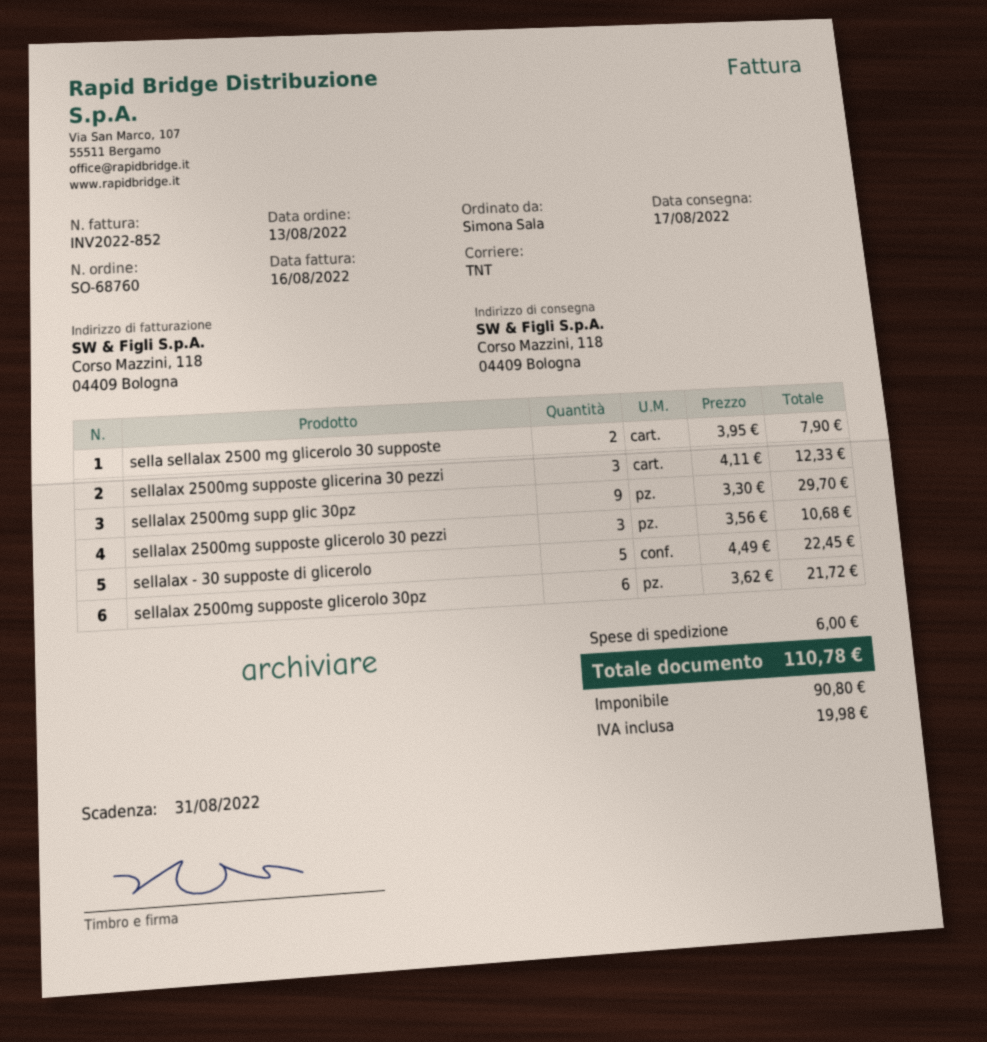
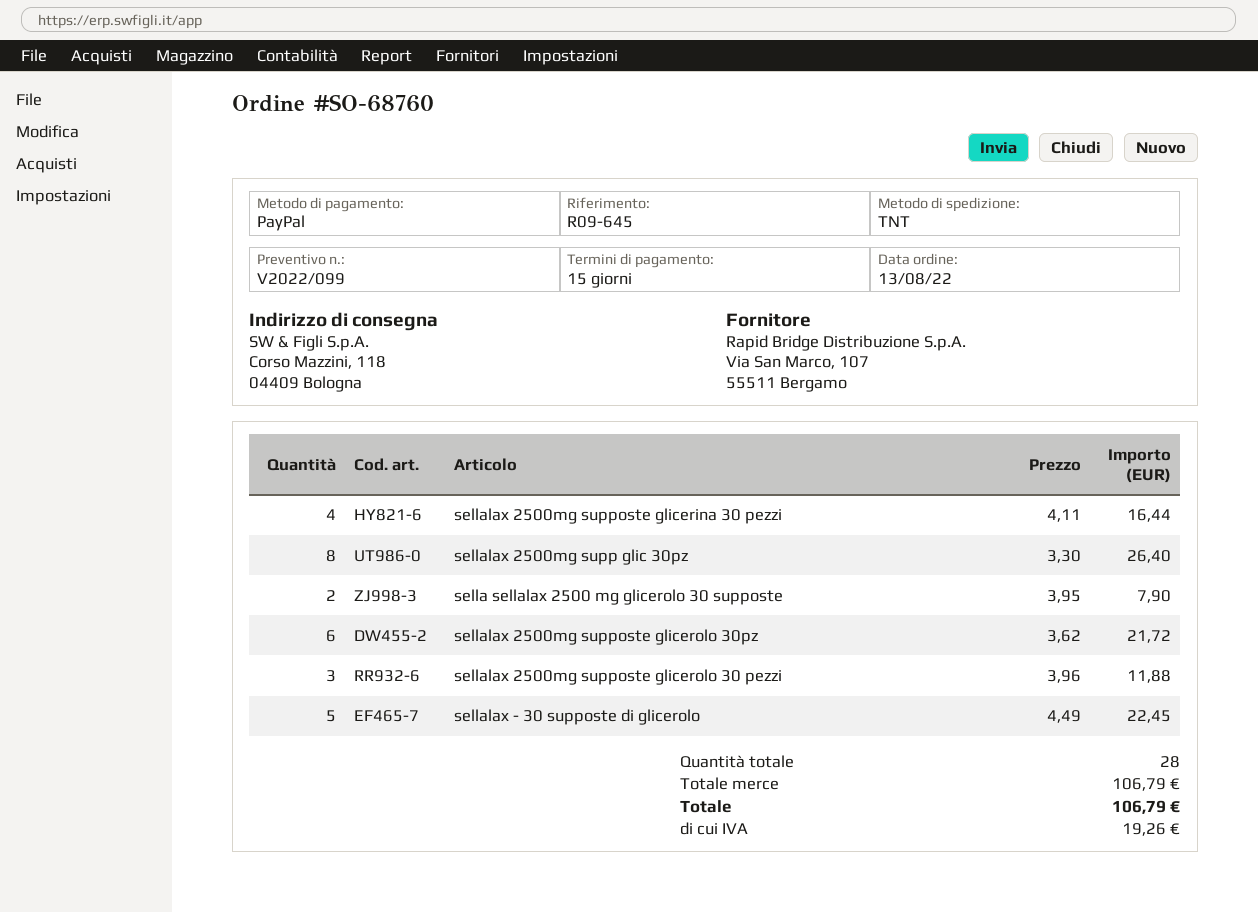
sellalax 2500mg supposte glicerina 30 pezzi: 3 x 4.11 = 12.33 -> 4 x 4.11 = 16.44
sellalax 2500mg supp glic 30pz: 9 x 3.30 = 29.70 -> 8 x 3.30 = 26.40
sellalax 2500mg supposte glicerolo 30 pezzi: 3 x 3.56 = 10.68 -> 3 x 3.96 = 11.88
shipping: 6.00 -> none
tax: 19.98 -> 19.26
total: 110.78 -> 106.79

